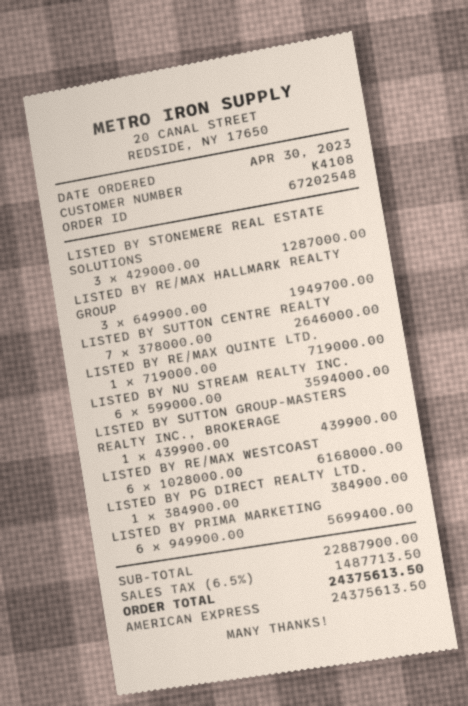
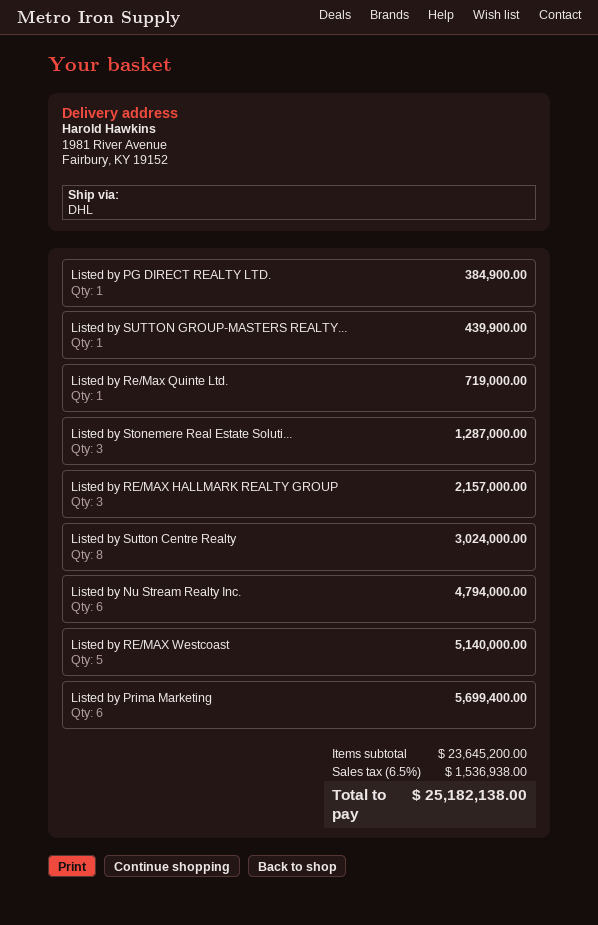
LISTED BY RE/MAX HALLMARK REALTY GROUP: 3 for 1949700.00 -> 3 for 2157000.00
LISTED BY SUTTON CENTRE REALTY: 7 for 2646000.00 -> 8 for 3024000.00
LISTED BY NU STREAM REALTY INC.: 6 for 3594000.00 -> 6 for 4794000.00
LISTED BY RE/MAX WESTCOAST: 6 for 6168000.00 -> 5 for 5140000.00
subtotal: 22887900.00 -> 23645200.00
tax: 6.5% = 1487713.50 -> 6.5% = 1536938.00
total: 24375613.50 -> 25182138.00

